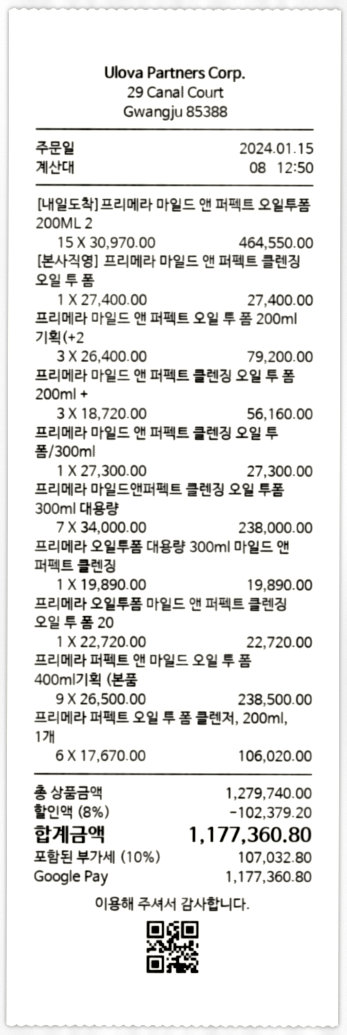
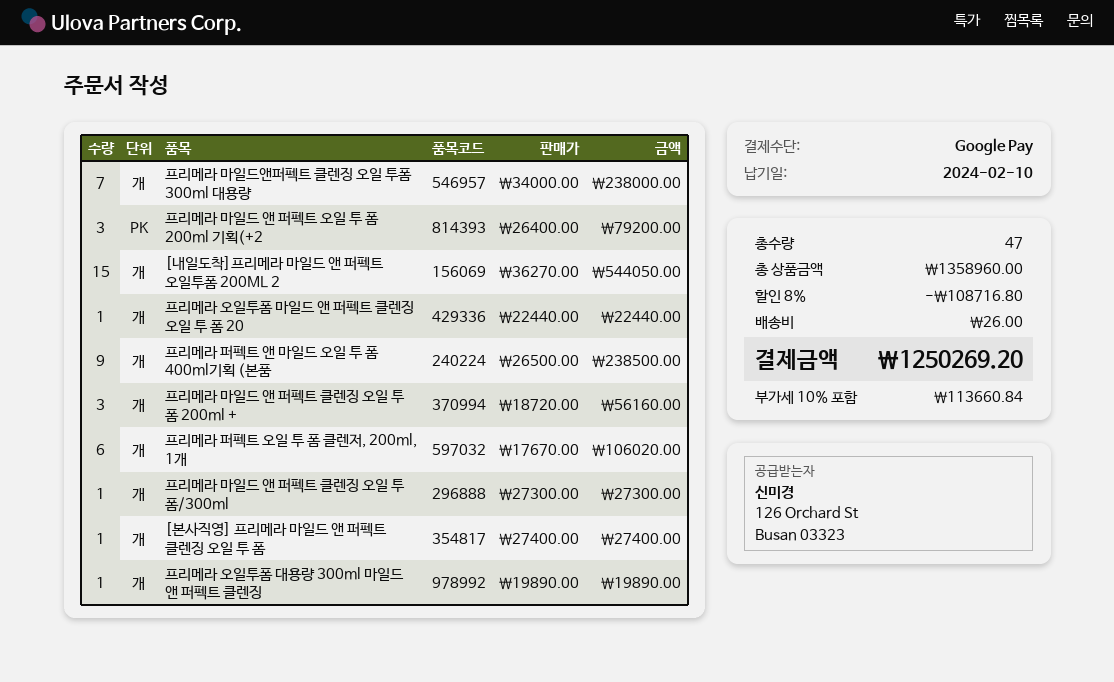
[내일도착]프리메라 마일드 앤 퍼펙트 오일투폼 200ML 2: 15 x 30970.00 = 464550.00 -> 15 x 36270.00 = 544050.00
프리메라 오일투폼 마일드 앤 퍼펙트 클렌징 오일 투 폼 20: 1 x 22720.00 = 22720.00 -> 1 x 22440.00 = 22440.00
subtotal: 1279740.00 -> 1358960.00
discount: 8% = 102379.20 -> 8% = 108716.80
shipping: none -> 26.00
tax: 10% = 107032.80 -> 10% = 113660.84
total: 1177360.80 -> 1250269.20

